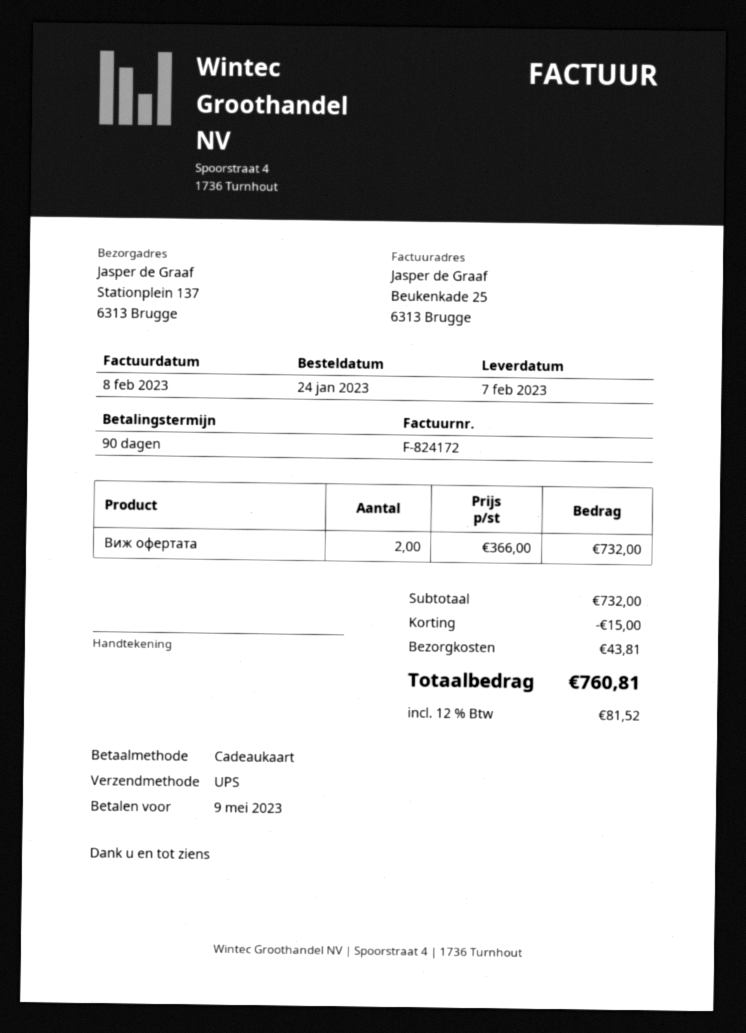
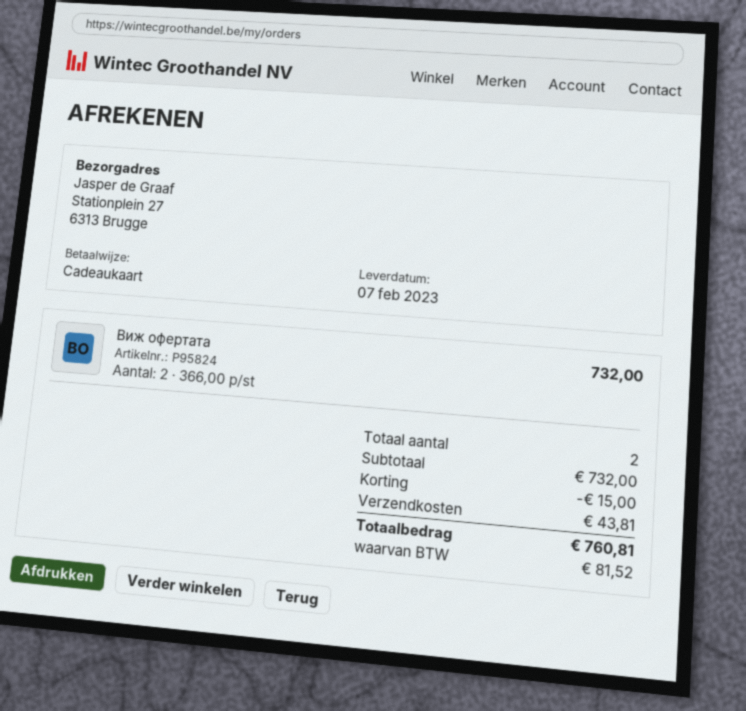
ship to: Stationplein 137, 6313 Brugge -> Stationplein 27, 6313 Brugge

